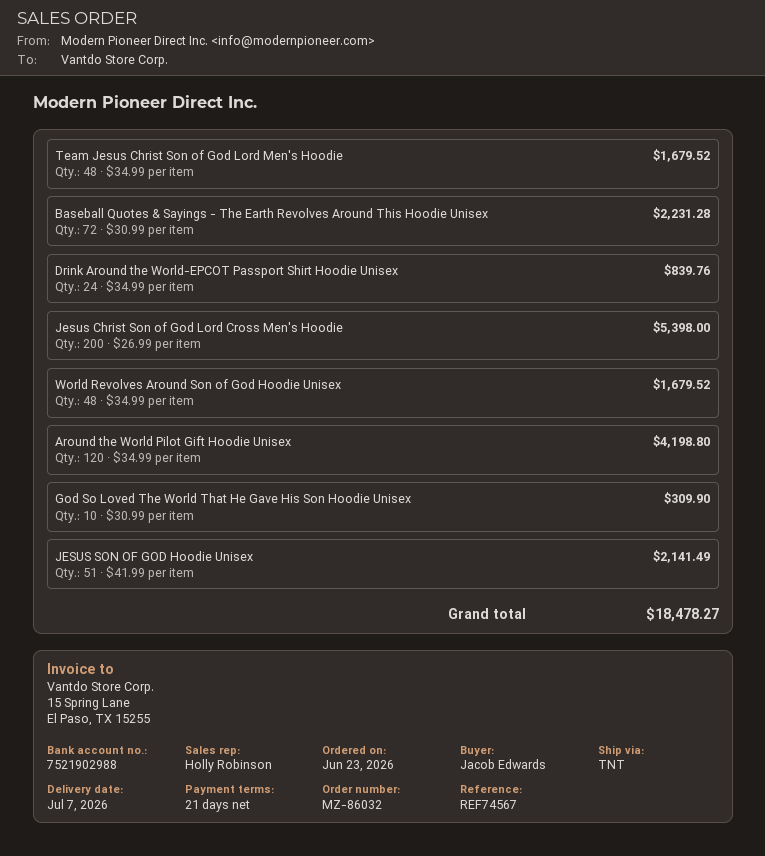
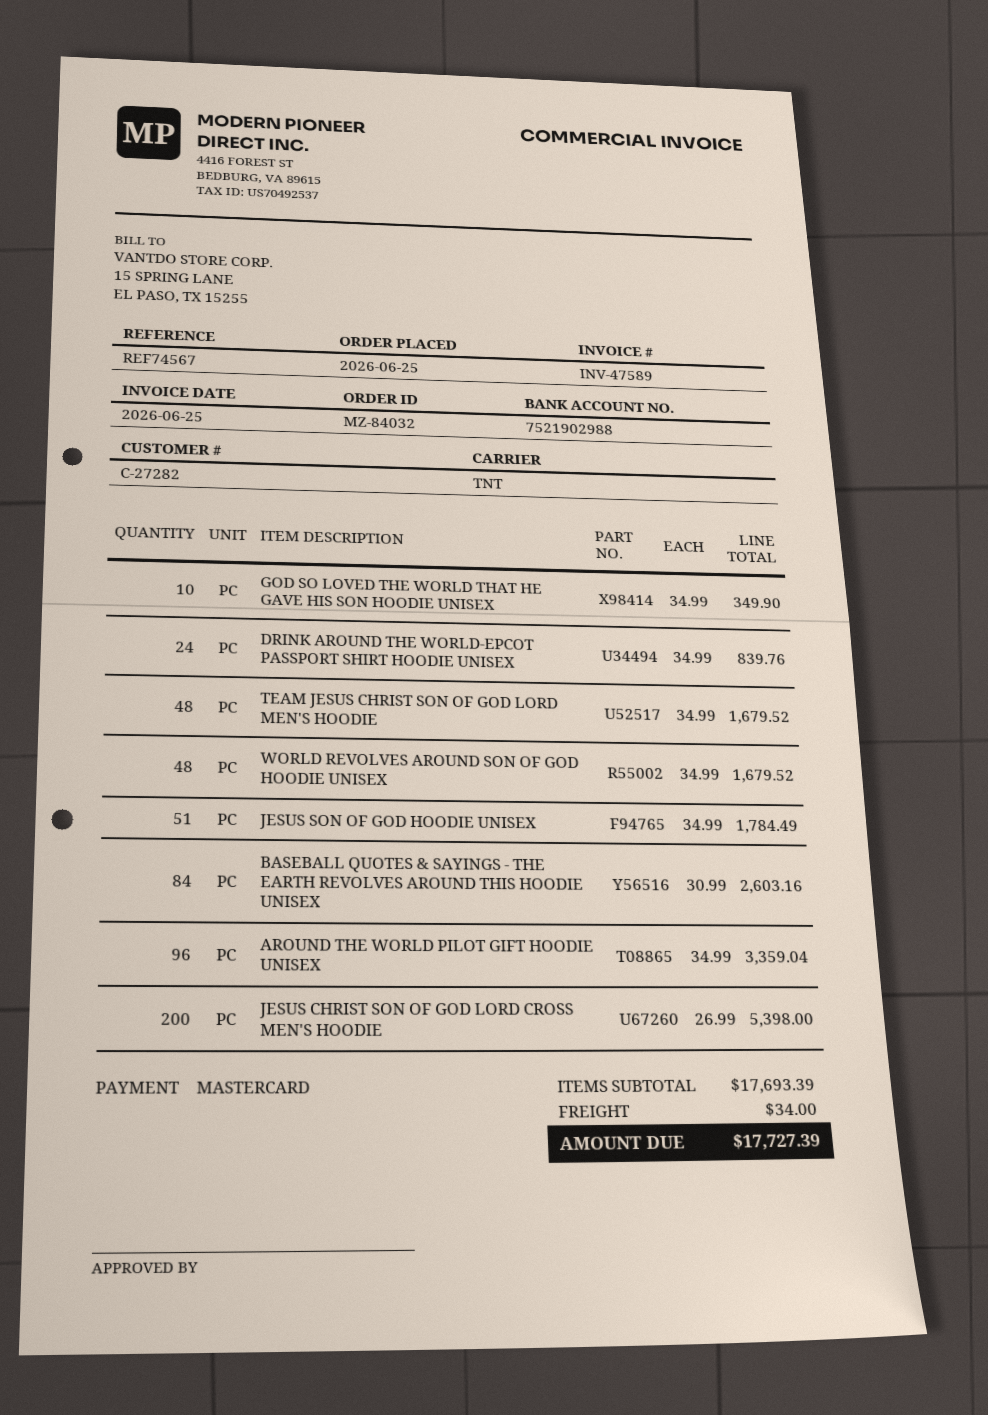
order number: MZ-86032 -> MZ-84032
order date: 2026-06-23 -> 2026-06-25
Baseball Quotes & Sayings - The Earth Revolves Around This Hoodie Unisex: 72 x 30.99 = 2231.28 -> 84 x 30.99 = 2603.16
Around the World Pilot Gift Hoodie Unisex: 120 x 34.99 = 4198.80 -> 96 x 34.99 = 3359.04
God So Loved The World That He Gave His Son Hoodie Unisex: 10 x 30.99 = 309.90 -> 10 x 34.99 = 349.90
JESUS SON OF GOD Hoodie Unisex: 51 x 41.99 = 2141.49 -> 51 x 34.99 = 1784.49
shipping: none -> 34.00
total: 18478.27 -> 17727.39

